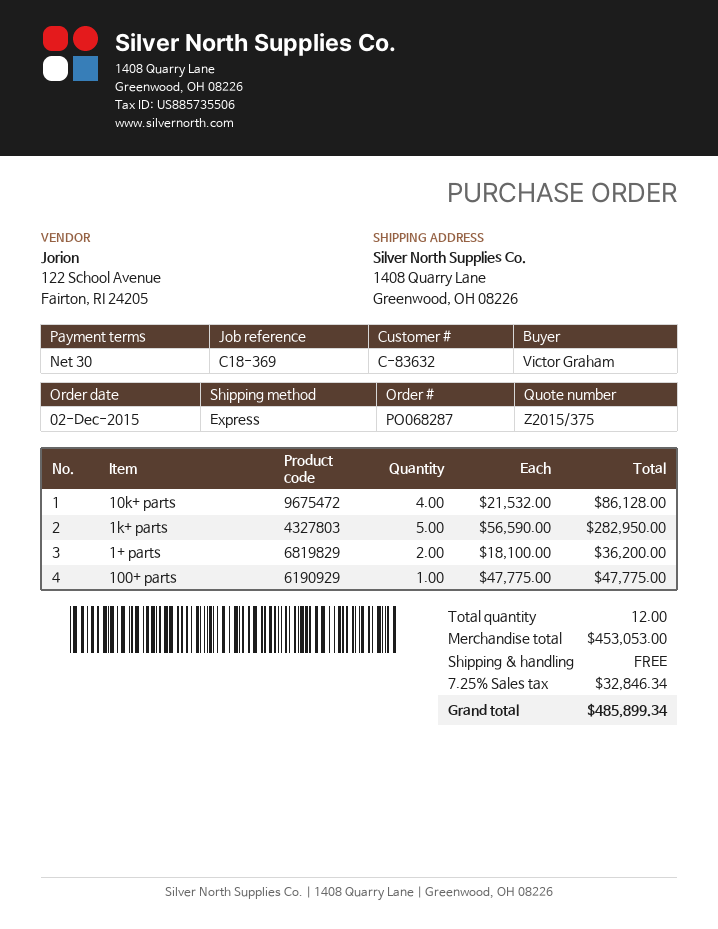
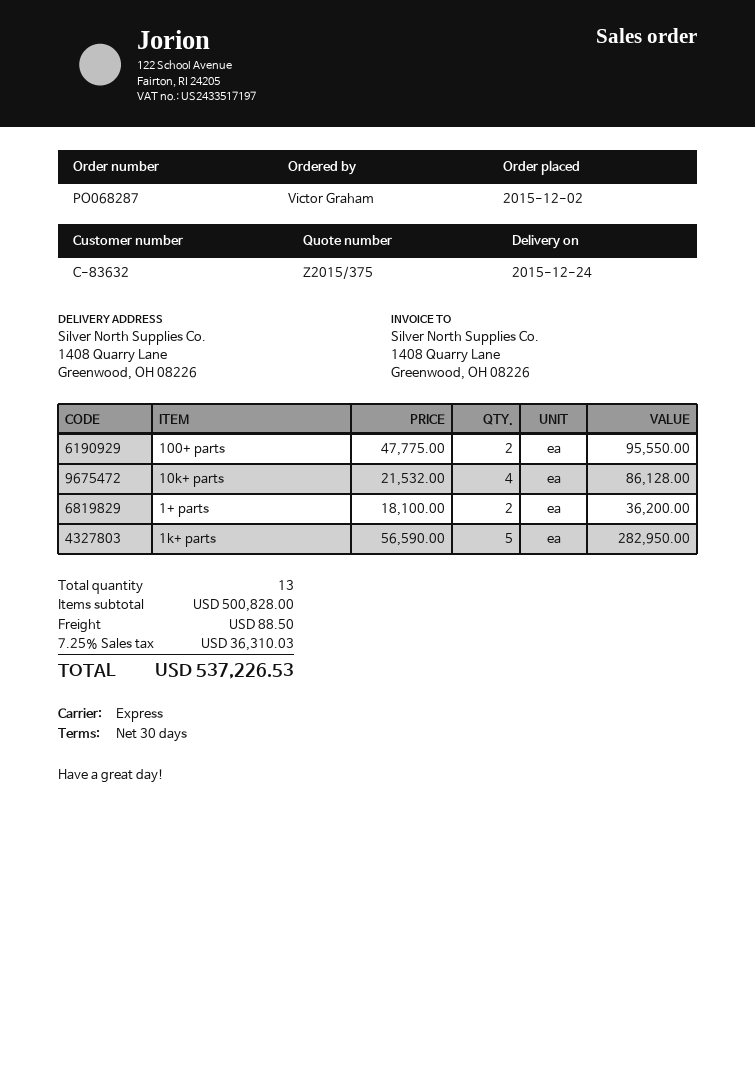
100+ parts: 1 x 47775.00 = 47775.00 -> 2 x 47775.00 = 95550.00
total quantity: 12 -> 13
subtotal: 453053.00 -> 500828.00
shipping: 0.00 -> 88.50
tax: 7.25% = 32846.34 -> 7.25% = 36310.03
total: 485899.34 -> 537226.53

